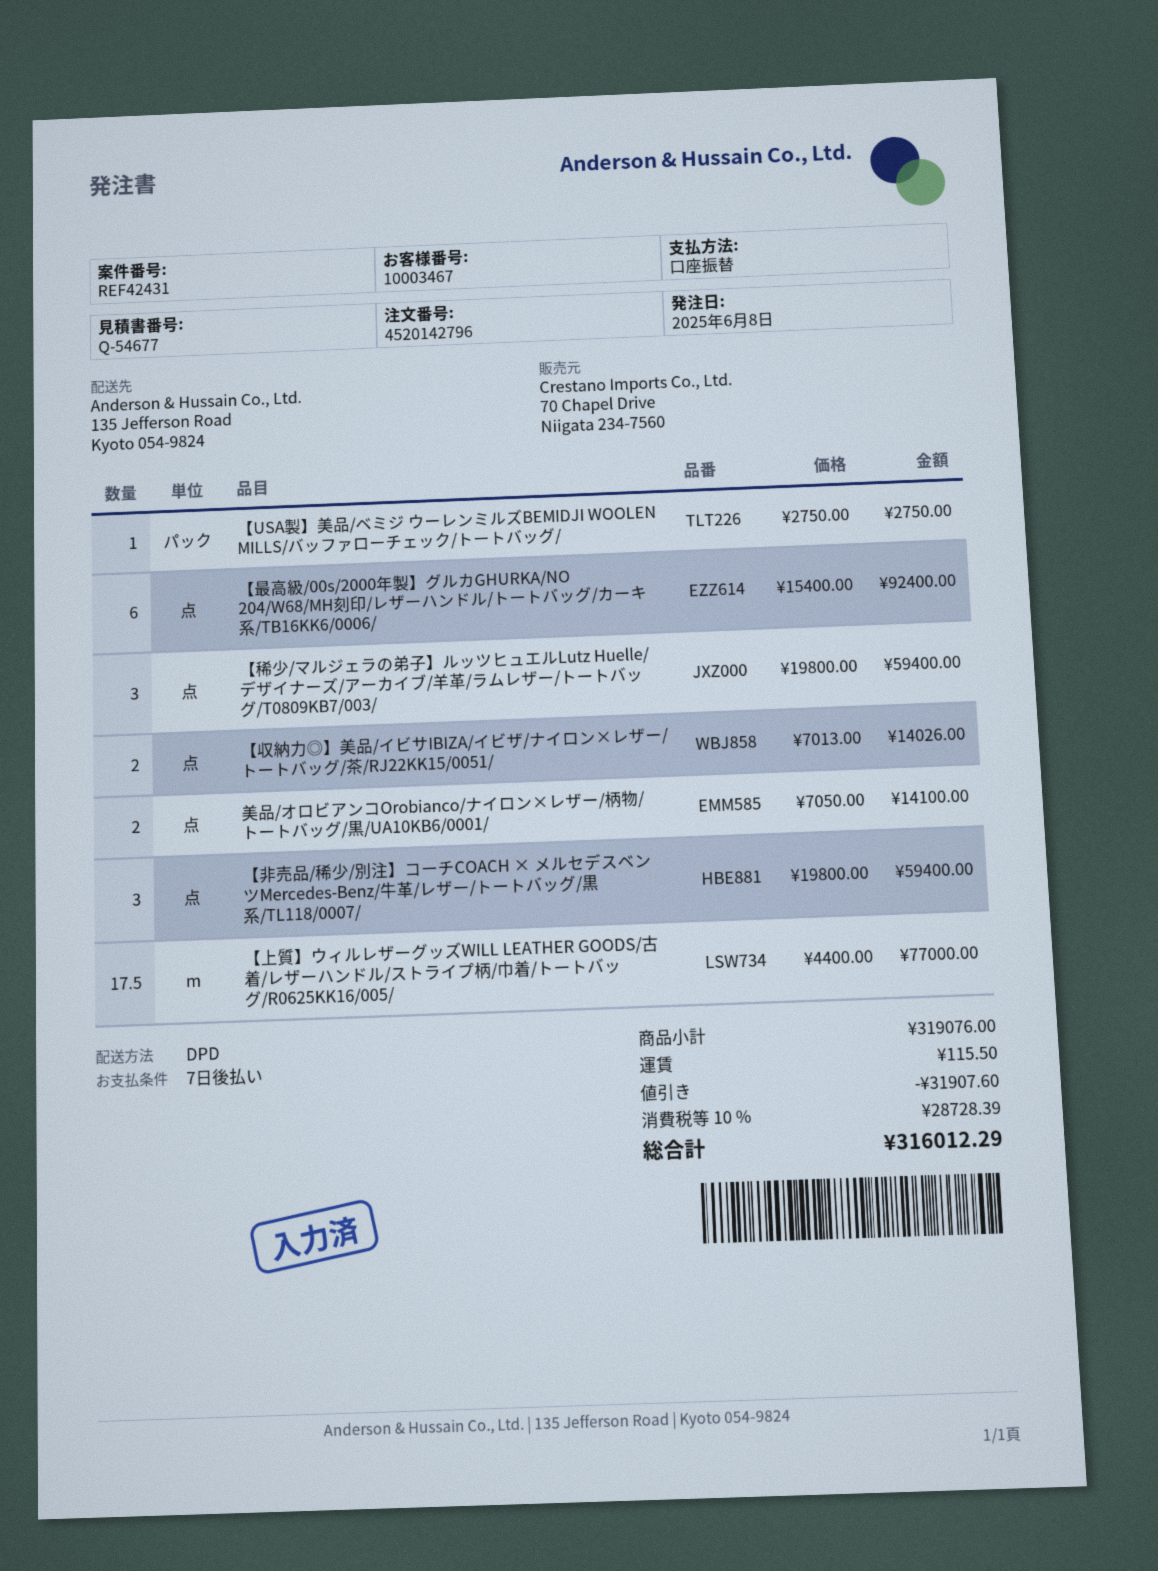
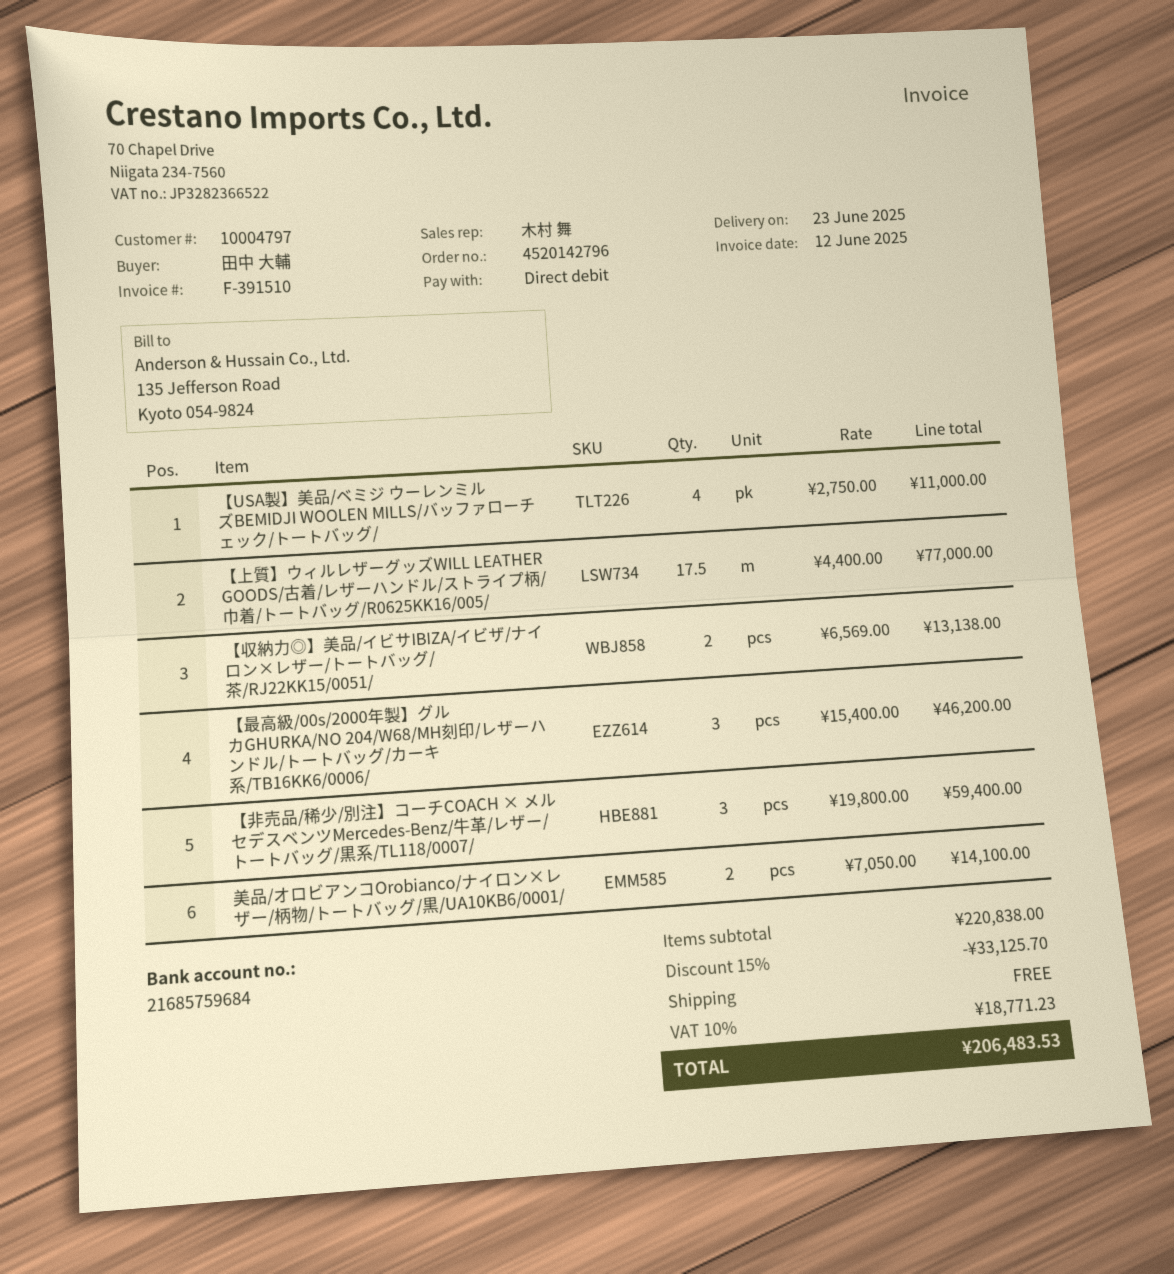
customer number: 10003467 -> 10004797
【USA製】美品/ベミジ ウーレンミルズBEMIDJI WOOLEN MILLS/バッファローチェック/トートバッグ/: 1 x 2750.00 = 2750.00 -> 4 x 2750.00 = 11000.00
【最高級/00s/2000年製】グルカGHURKA/NO 204/W68/MH刻印/レザーハンドル/トートバッグ/カーキ系/TB16KK6/0006/: 6 x 15400.00 = 92400.00 -> 3 x 15400.00 = 46200.00
【稀少/マルジェラの弟子】ルッツヒュエルLutz Huelle/デザイナーズ/アーカイブ/羊革/ラムレザー/トートバッグ/T0809KB7/003/: 3 x 19800.00 = 59400.00 -> none
【収納力◎】美品/イビサIBIZA/イビザ/ナイロン×レザー/トートバッグ/茶/RJ22KK15/0051/: 2 x 7013.00 = 14026.00 -> 2 x 6569.00 = 13138.00
subtotal: 319076.00 -> 220838.00
discount: 31907.60 -> 33125.70
shipping: 115.50 -> 0.00
tax: 10% = 28728.39 -> 10% = 18771.23
total: 316012.29 -> 206483.53

